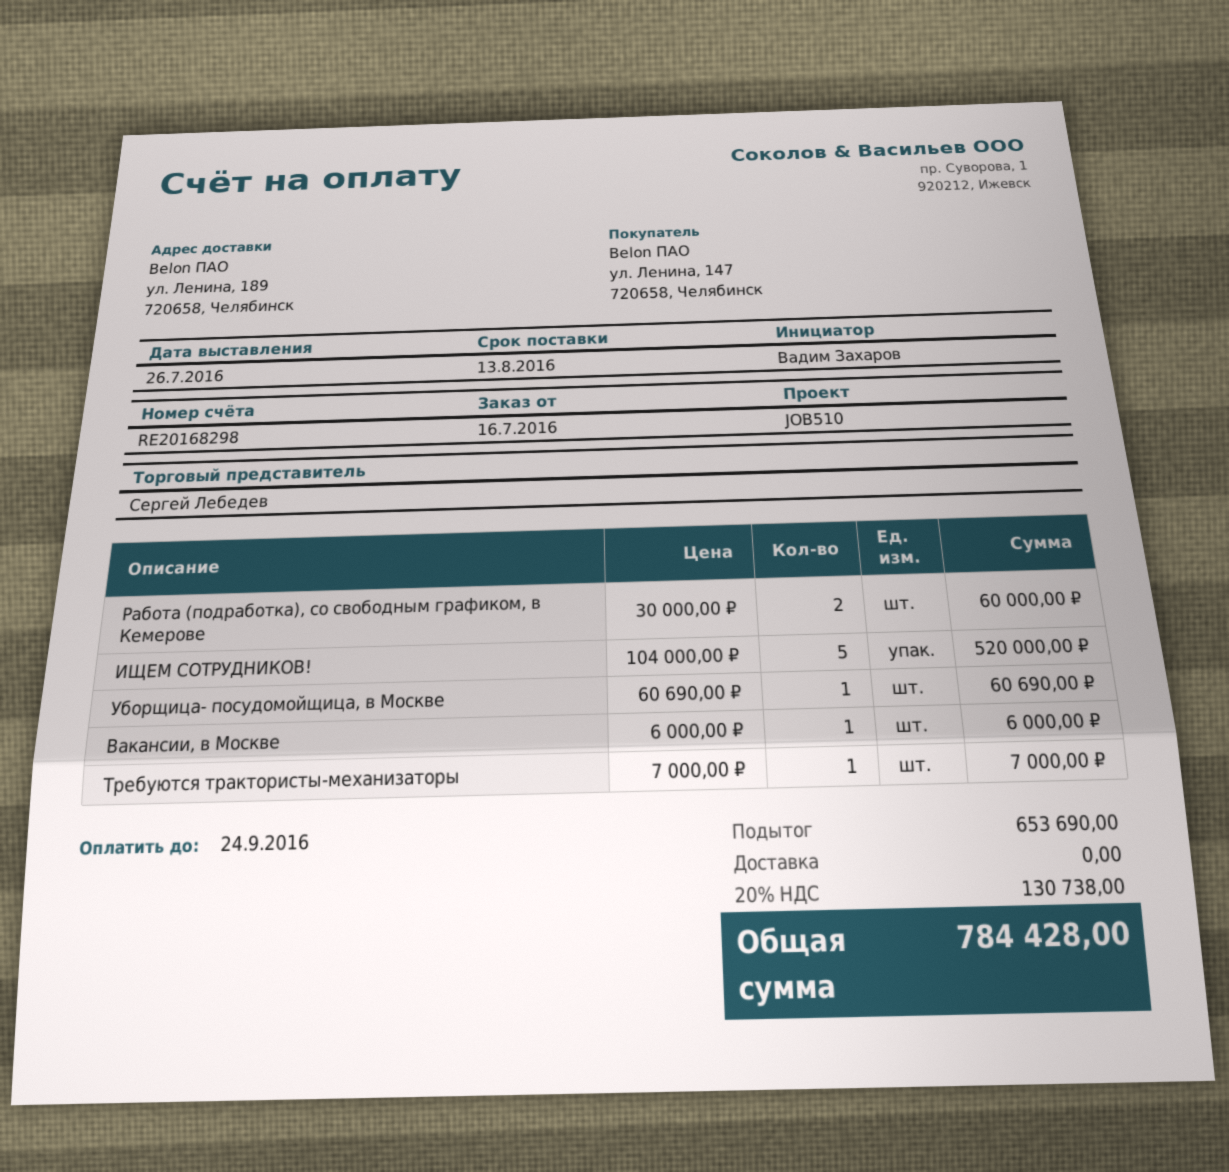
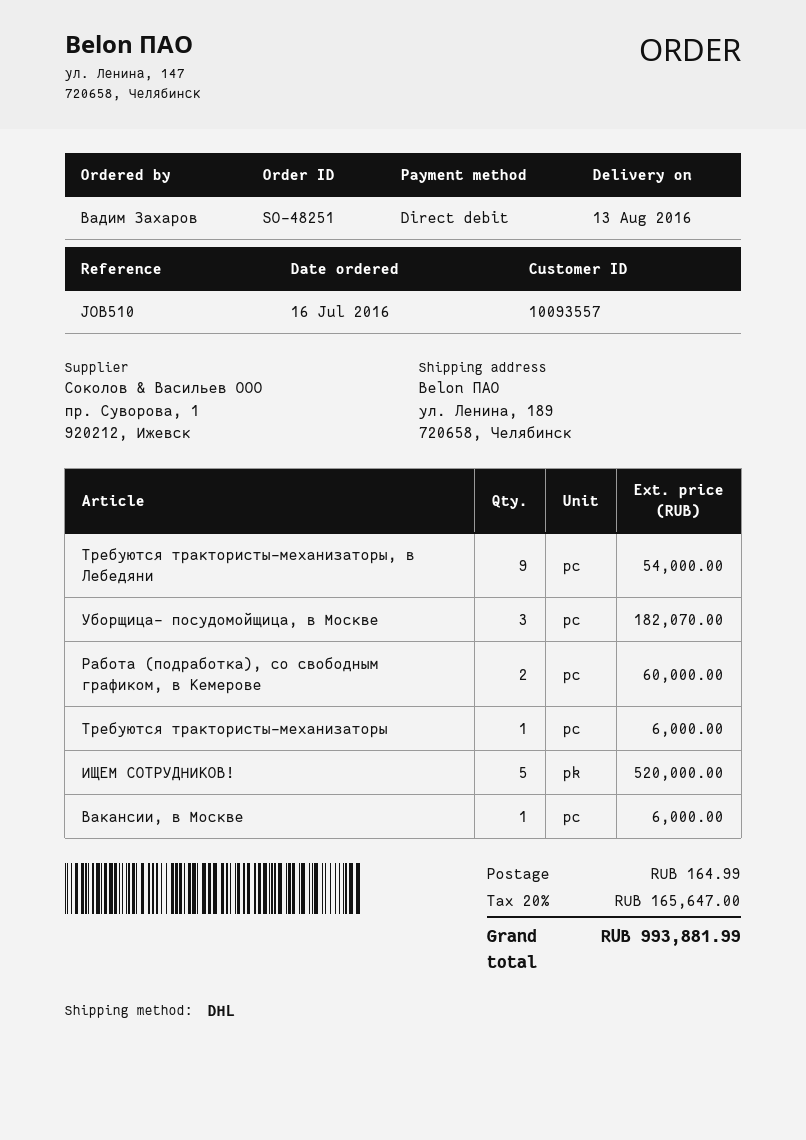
Уборщица- посудомойщица, в Москве: 1 for 60690.00 -> 3 for 182070.00
Требуются трактористы-механизаторы: 1 for 7000.00 -> 1 for 6000.00
Требуются трактористы-механизаторы, в Лебедяни: none -> 9 for 54000.00
shipping: 0.00 -> 164.99
tax: 20% = 130738.00 -> 20% = 165647.00
total: 784428.00 -> 993881.99

